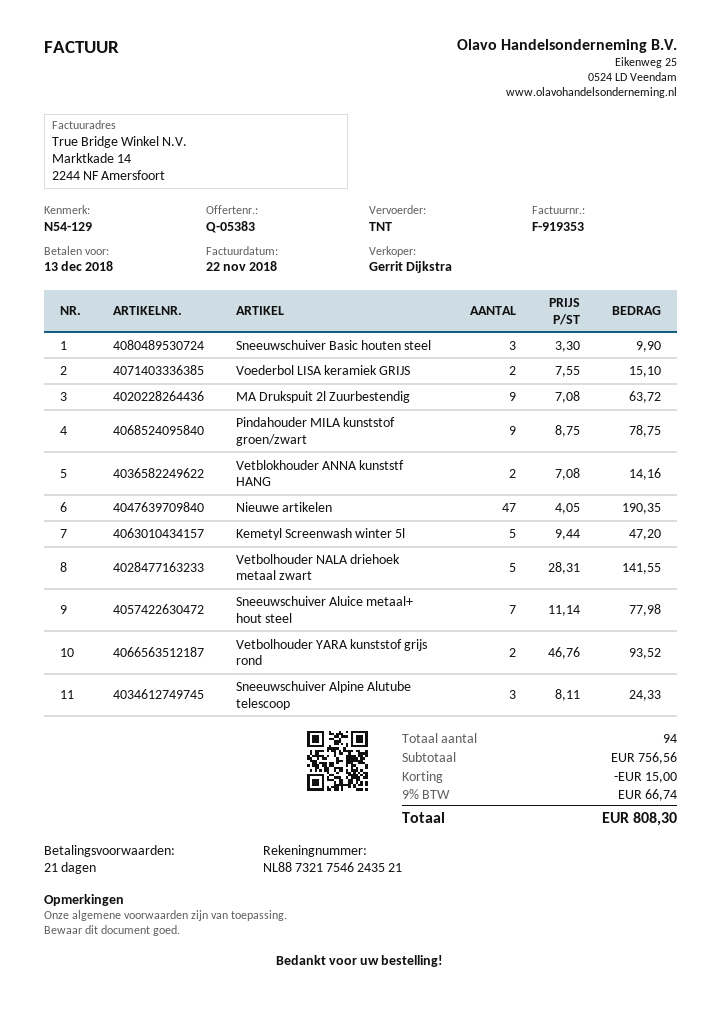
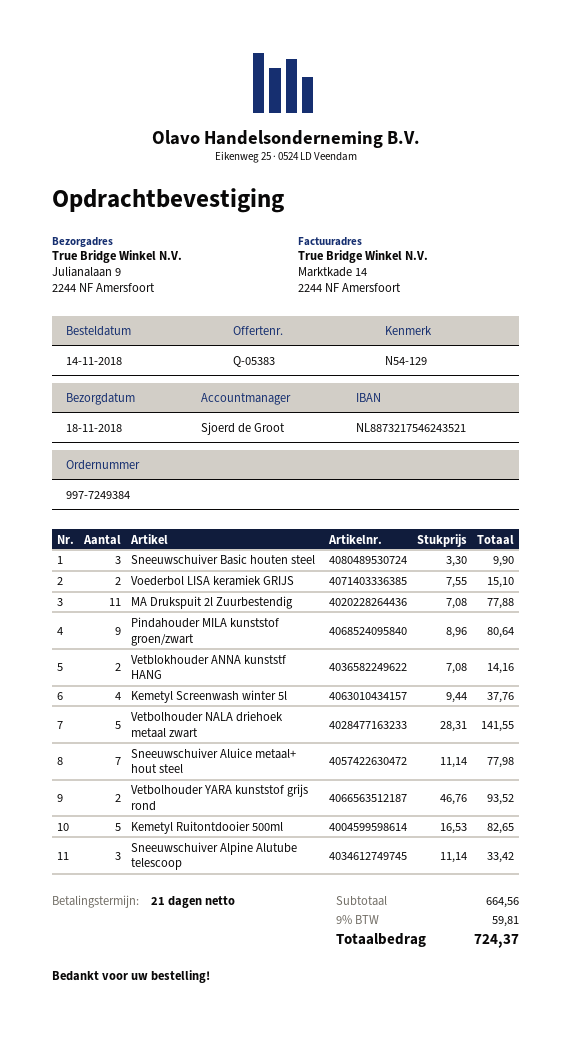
sales rep: Gerrit Dijkstra -> Sjoerd de Groot
MA Drukspuit 2l Zuurbestendig: 9 x 7.08 = 63.72 -> 11 x 7.08 = 77.88
Pindahouder MILA kunststof groen/zwart: 9 x 8.75 = 78.75 -> 9 x 8.96 = 80.64
Nieuwe artikelen: 47 x 4.05 = 190.35 -> none
Kemetyl Screenwash winter 5l: 5 x 9.44 = 47.20 -> 4 x 9.44 = 37.76
Sneeuwschuiver Alpine Alutube telescoop: 3 x 8.11 = 24.33 -> 3 x 11.14 = 33.42
Kemetyl Ruitontdooier 500ml: none -> 5 x 16.53 = 82.65
subtotal: 756.56 -> 664.56
discount: 15.00 -> none
tax: 9% = 66.74 -> 9% = 59.81
total: 808.30 -> 724.37

